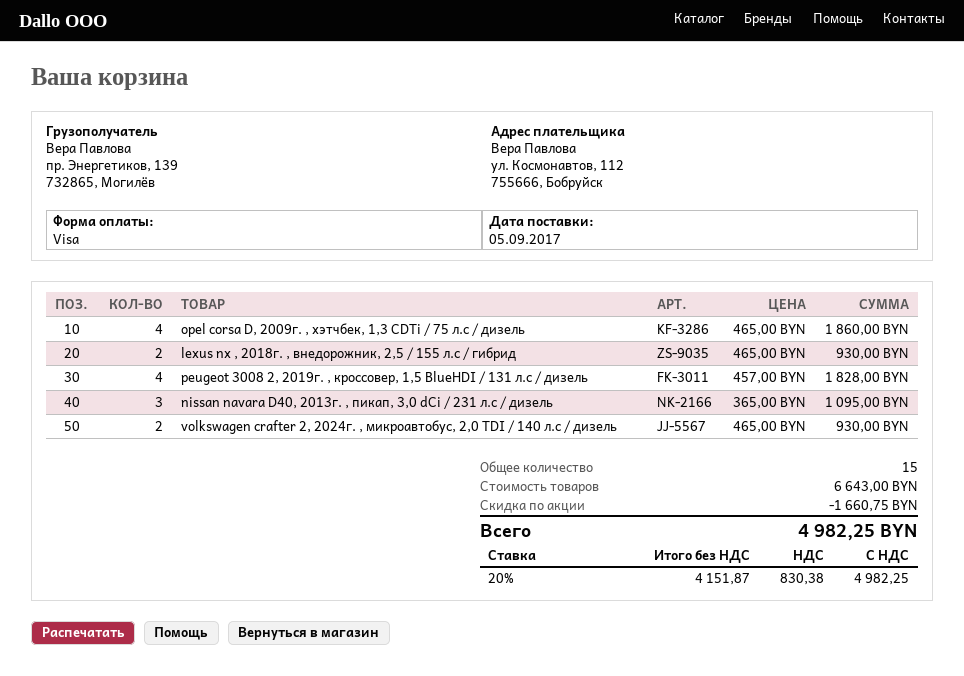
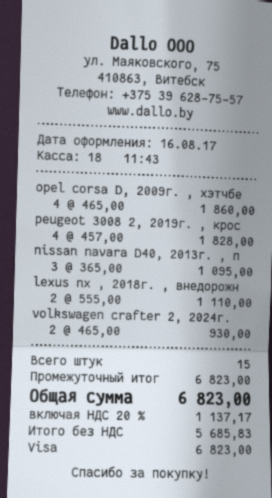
lexus nx , 2018г. , внедорожник, 2,5 / 155 л.с / гибрид: 2 x 465.00 = 930.00 -> 2 x 555.00 = 1110.00
subtotal: 6643.00 -> 6823.00
discount: 1660.75 -> none
net: 4151.87 -> 5685.83
tax: 20% = 830.38 -> 20% = 1137.17
total: 4982.25 -> 6823.00

